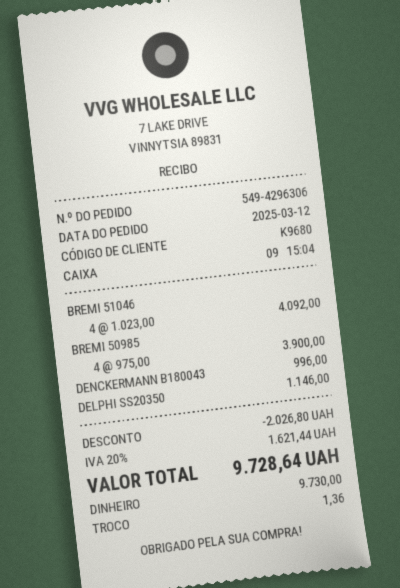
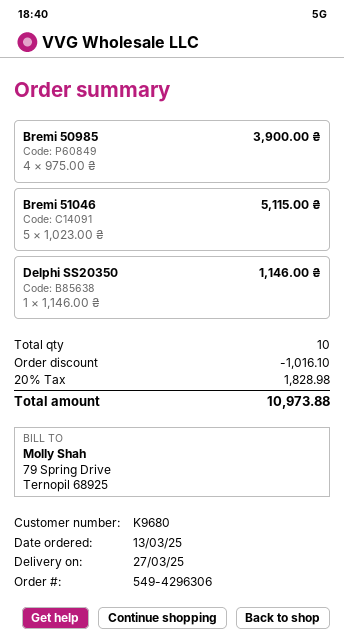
order date: 2025-03-12 -> 2025-03-13
BREMI 51046: 4 x 1023.00 = 4092.00 -> 5 x 1023.00 = 5115.00
DENCKERMANN B180043: 1 x 996.00 = 996.00 -> none
discount: 2026.80 -> 1016.10
tax: 20% = 1621.44 -> 20% = 1828.98
total: 9728.64 -> 10973.88

